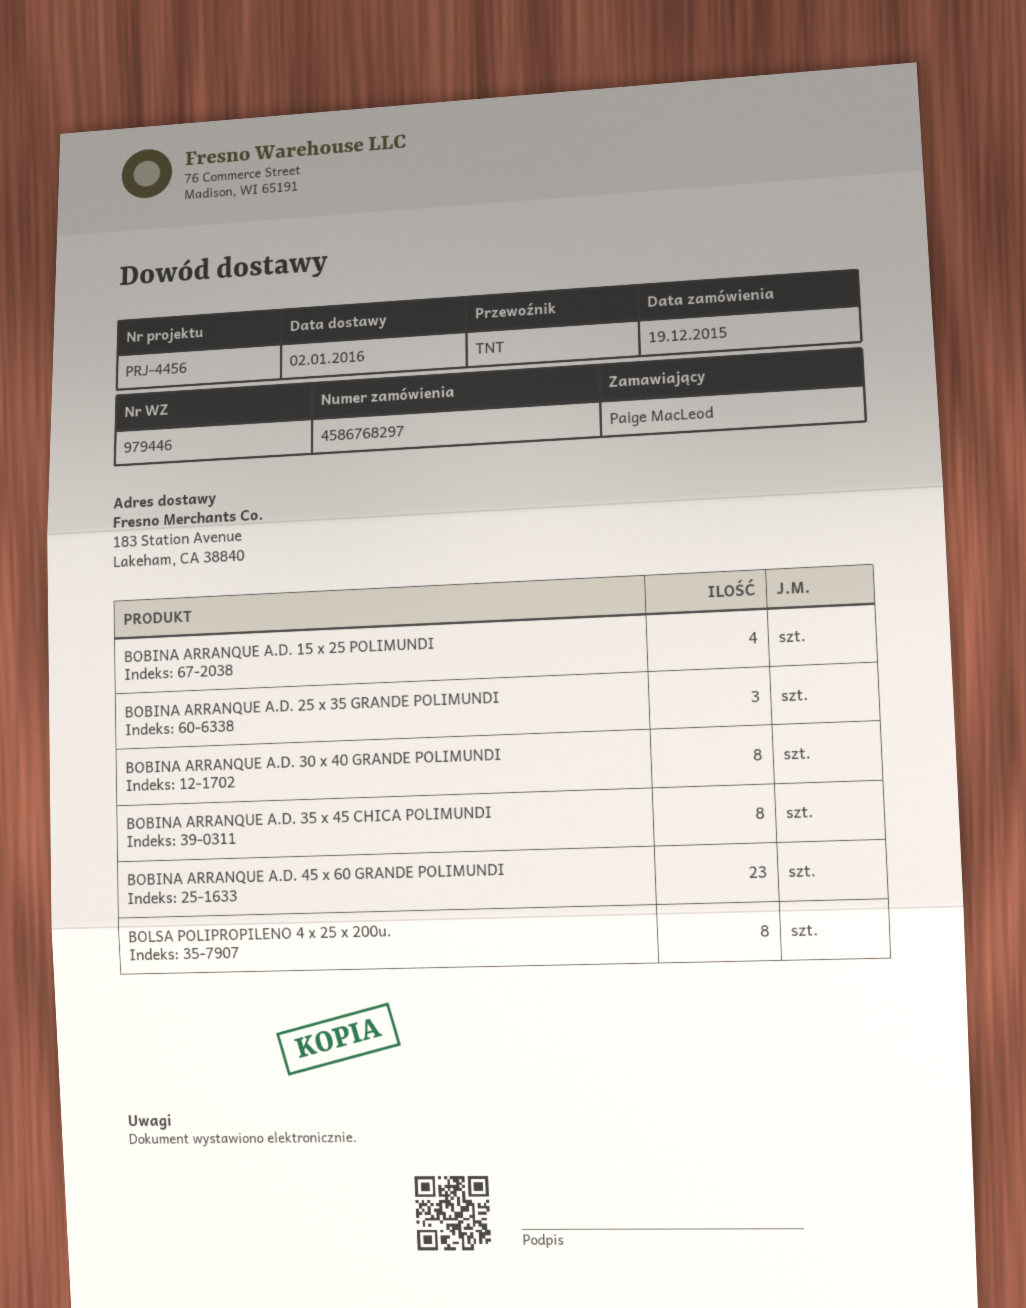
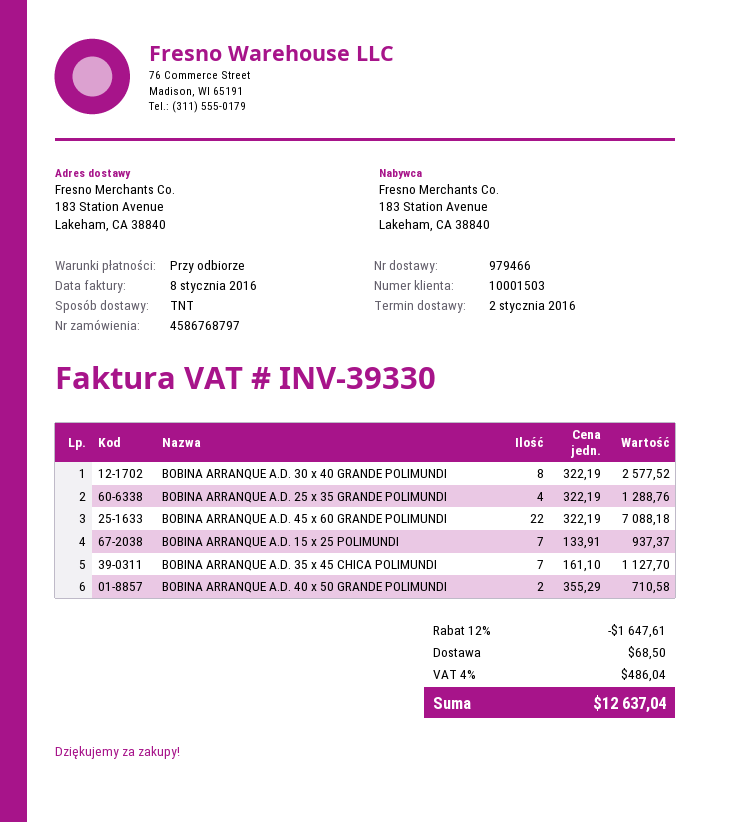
order number: 4586768297 -> 4586768797
delivery note number: 979446 -> 979466
BOBINA ARRANQUE A.D. 15 x 25 POLIMUNDI: 4 -> 7
BOBINA ARRANQUE A.D. 25 x 35 GRANDE POLIMUNDI: 3 -> 4
BOBINA ARRANQUE A.D. 35 x 45 CHICA POLIMUNDI: 8 -> 7
BOBINA ARRANQUE A.D. 45 x 60 GRANDE POLIMUNDI: 23 -> 22
BOLSA POLIPROPILENO 4 x 25 x 200u.: 8 -> none
BOBINA ARRANQUE A.D. 40 x 50 GRANDE POLIMUNDI: none -> 2

